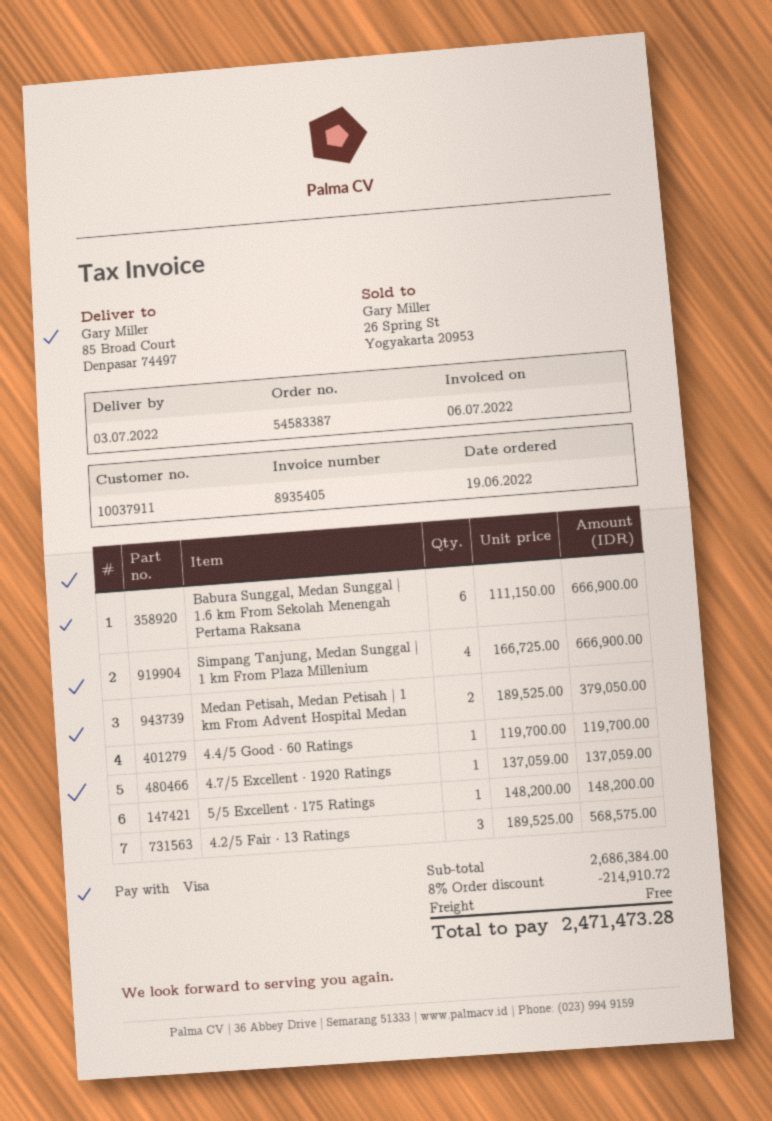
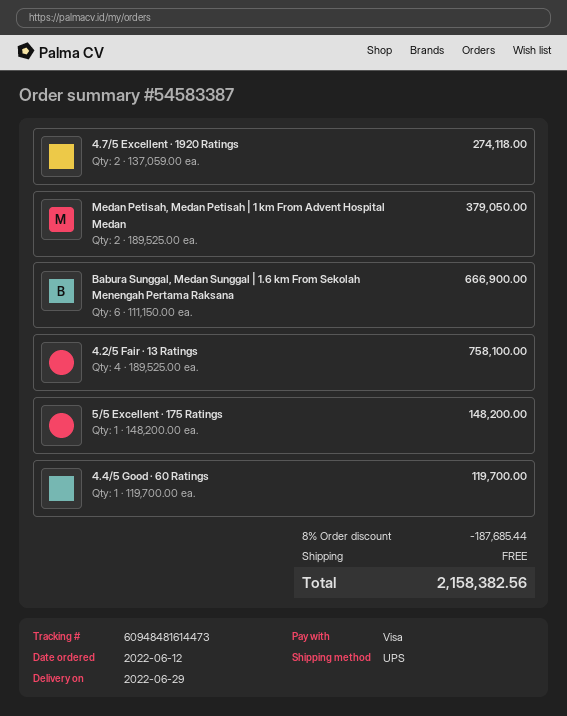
order date: 2022-06-19 -> 2022-06-12
delivery date: 2022-07-03 -> 2022-06-29
Simpang Tanjung, Medan Sunggal | 1 km From Plaza Millenium: 4 x 166725.00 = 666900.00 -> none
4.7/5 Excellent · 1920 Ratings: 1 x 137059.00 = 137059.00 -> 2 x 137059.00 = 274118.00
4.2/5 Fair · 13 Ratings: 3 x 189525.00 = 568575.00 -> 4 x 189525.00 = 758100.00
discount: 8% = 214910.72 -> 8% = 187685.44
total: 2471473.28 -> 2158382.56

